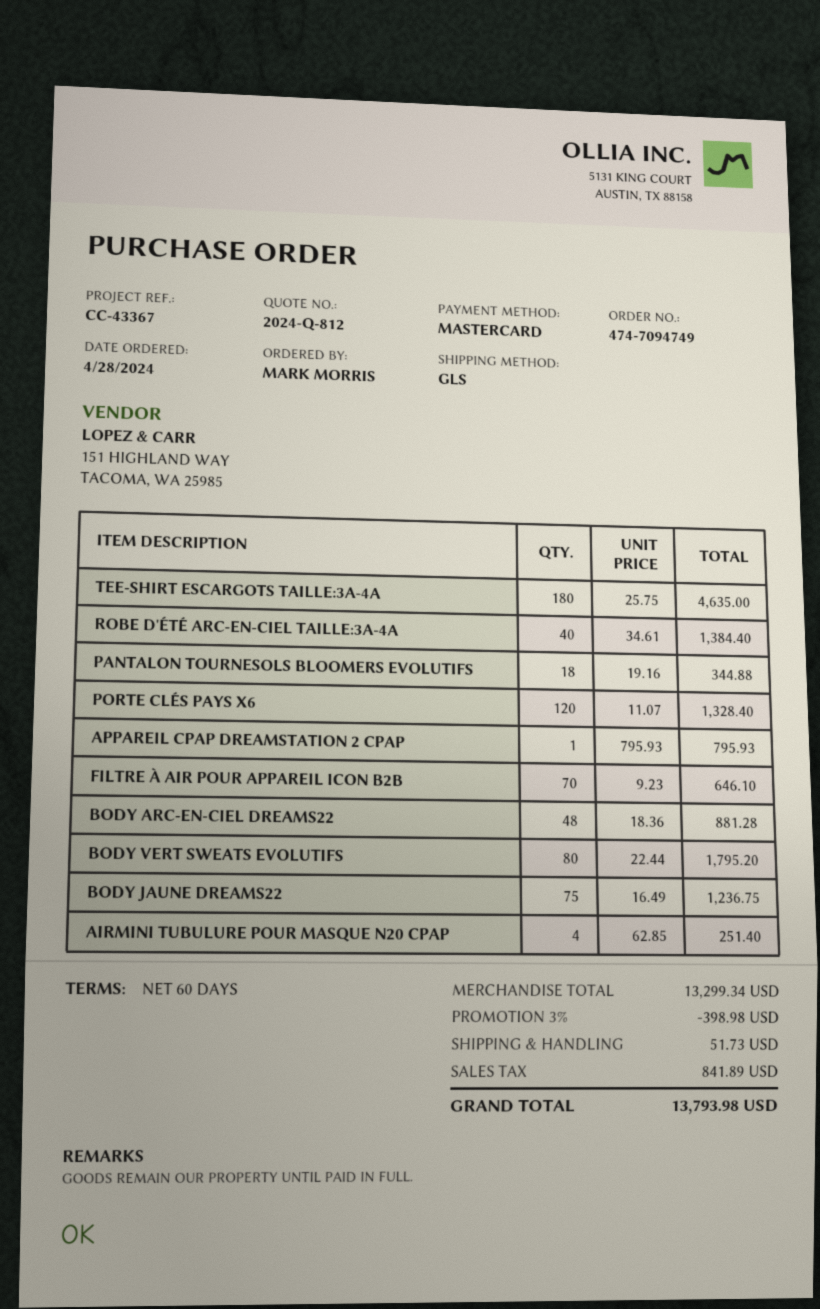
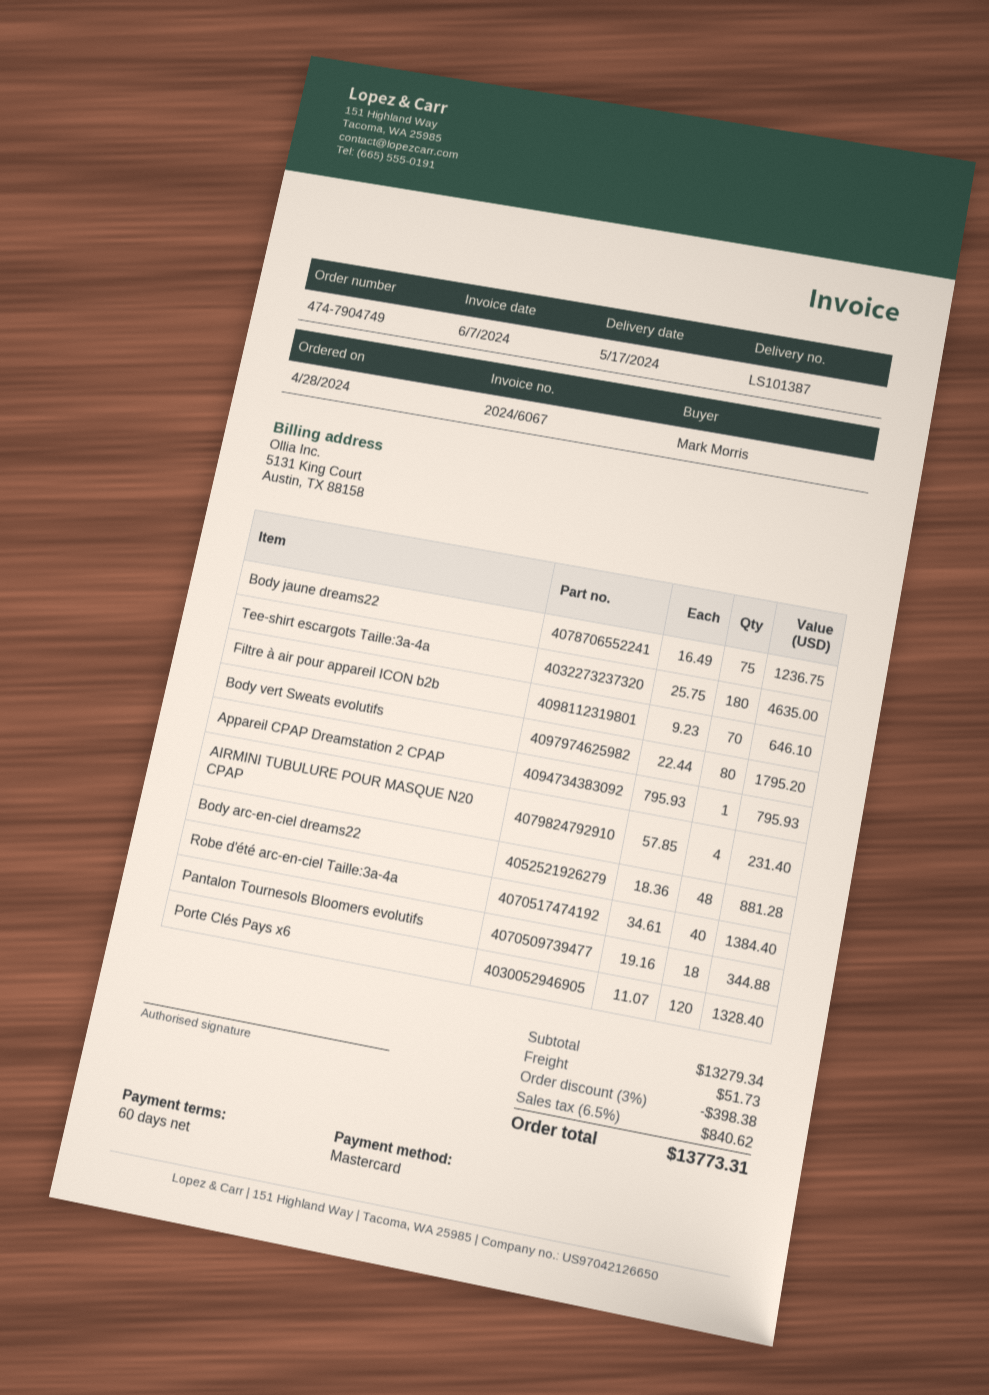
order number: 474-7094749 -> 474-7904749
AIRMINI TUBULURE POUR MASQUE N20 CPAP: 4 x 62.85 = 251.40 -> 4 x 57.85 = 231.40
subtotal: 13299.34 -> 13279.34
discount: 3% = 398.98 -> 3% = 398.38
tax: 841.89 -> 840.62
total: 13793.98 -> 13773.31

